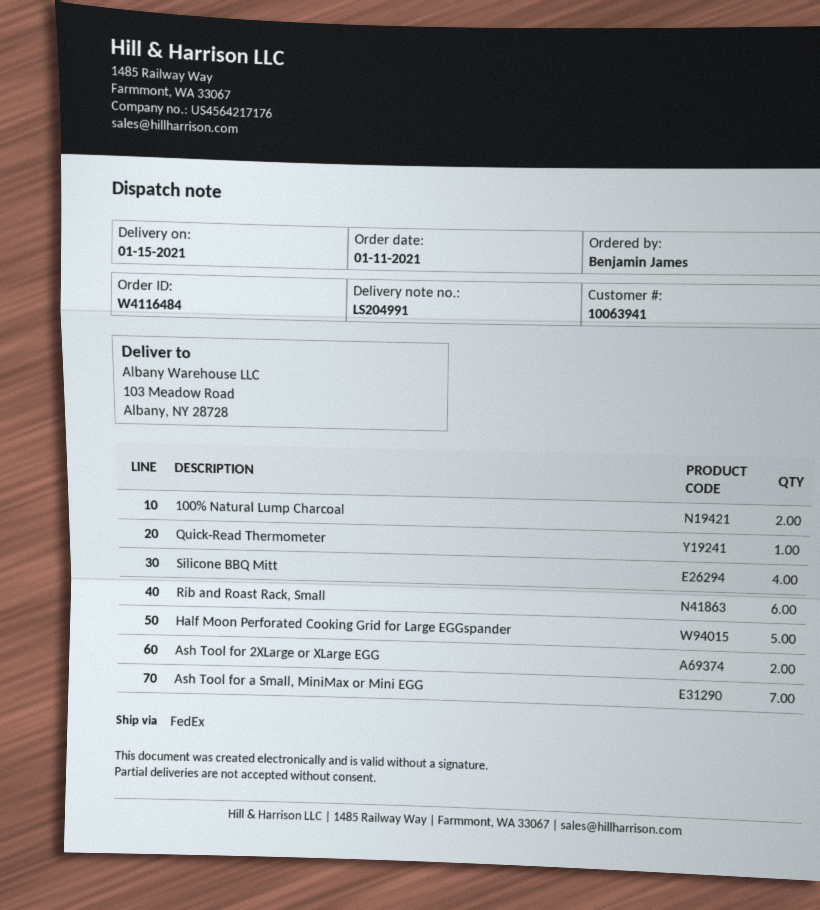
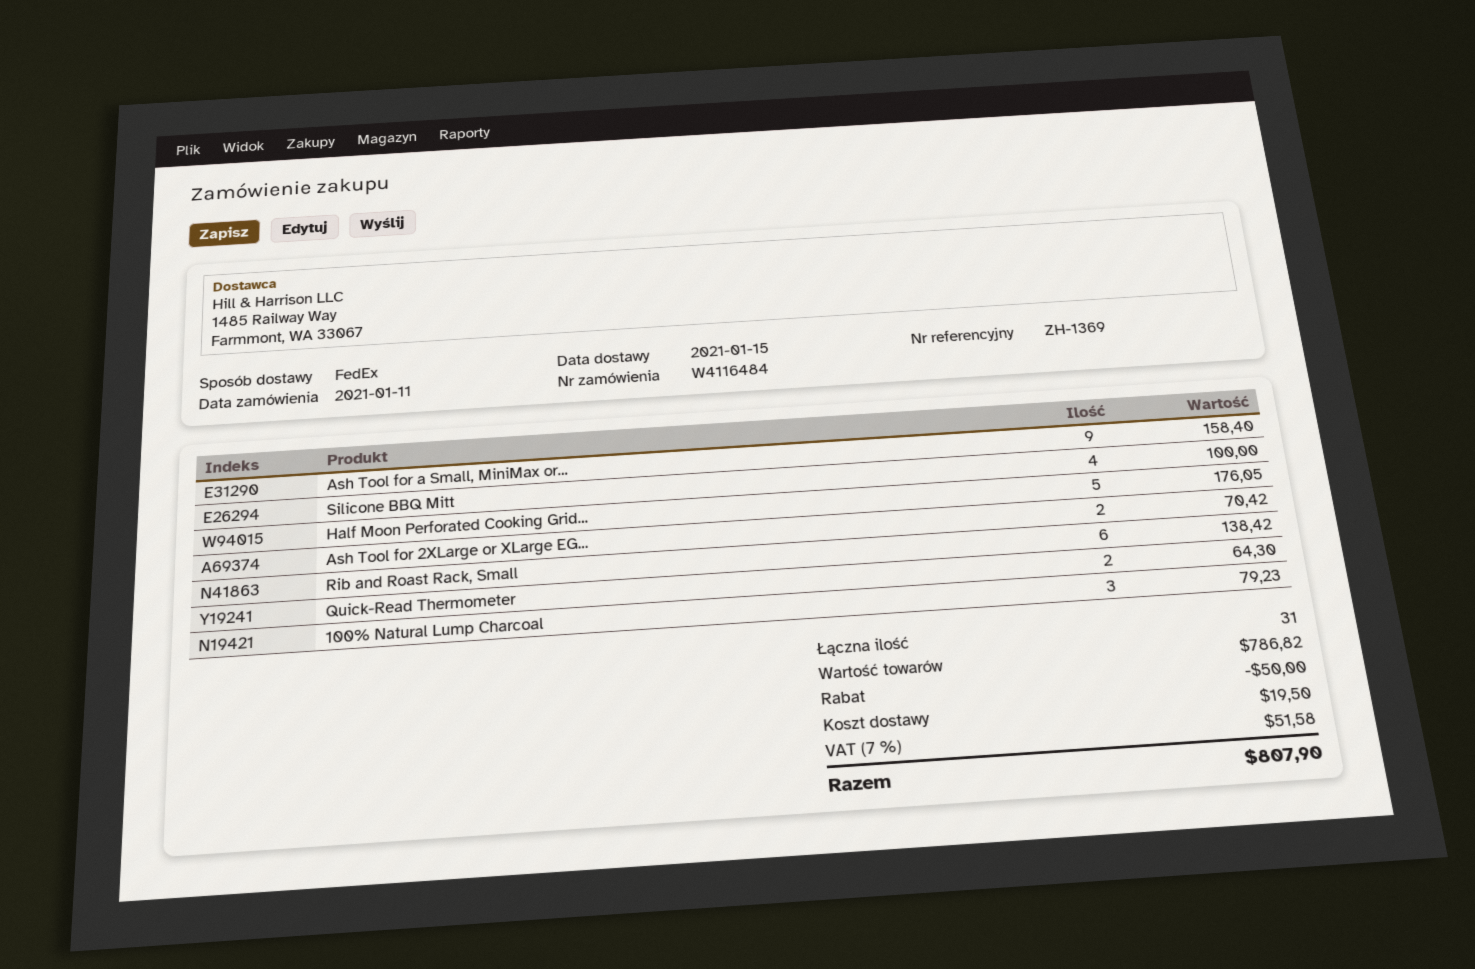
100% Natural Lump Charcoal: 2 -> 3
Quick-Read Thermometer: 1 -> 2
Ash Tool for a Small, MiniMax or Mini EGG: 7 -> 9

